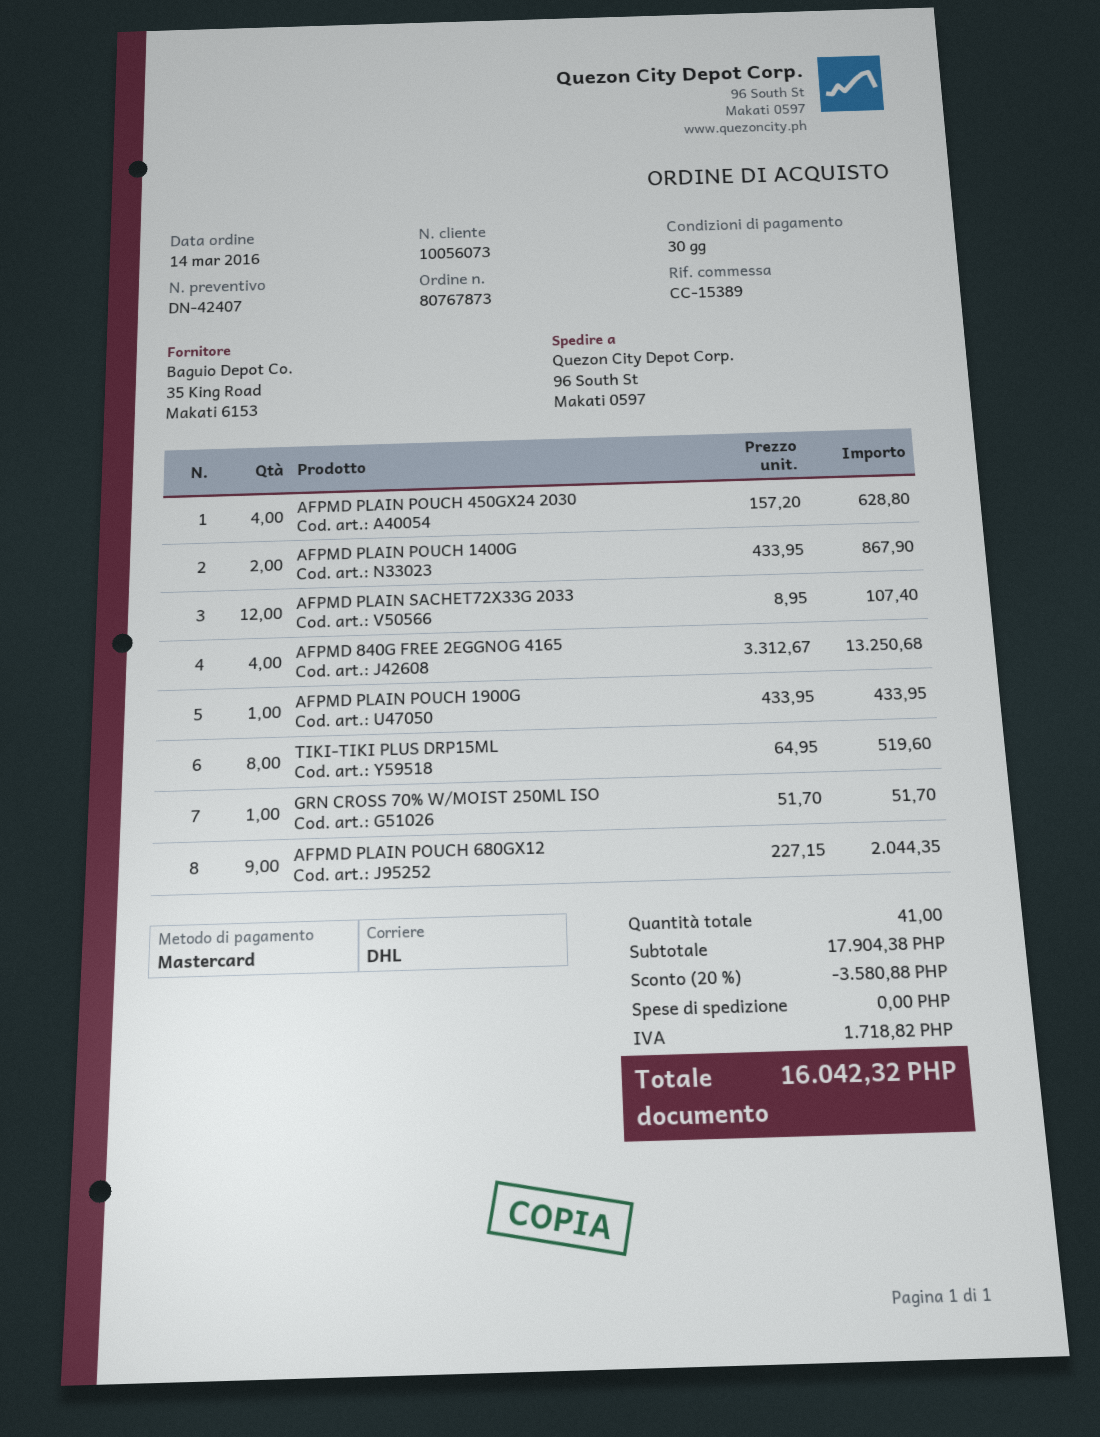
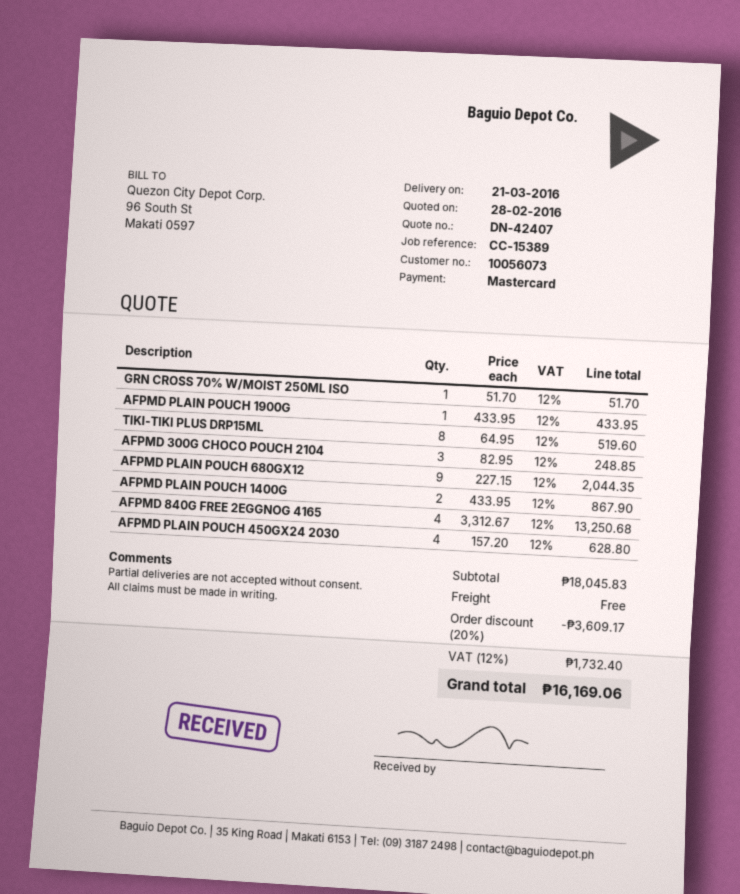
AFPMD PLAIN SACHET72X33G 2033: 12 x 8.95 = 107.40 -> none
AFPMD 300G CHOCO POUCH 2104: none -> 3 x 82.95 = 248.85
subtotal: 17904.38 -> 18045.83
discount: 20% = 3580.88 -> 20% = 3609.17
tax: 1718.82 -> 1732.40
total: 16042.32 -> 16169.06

